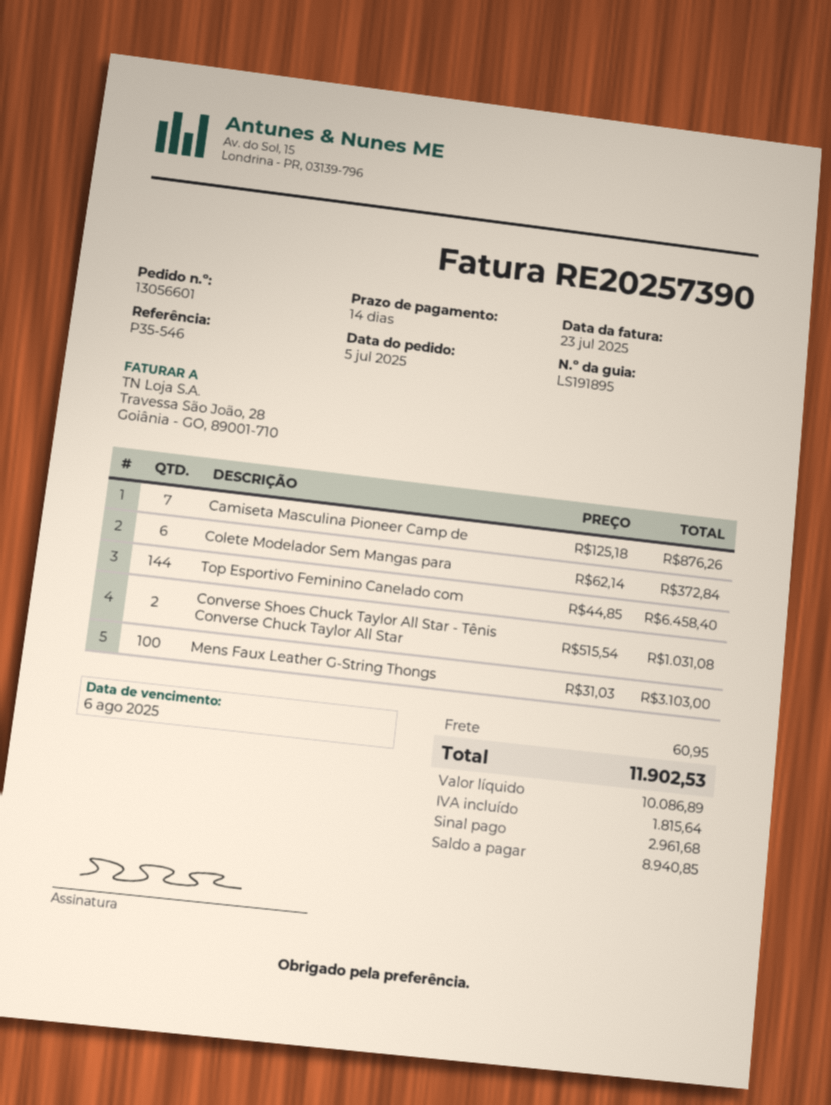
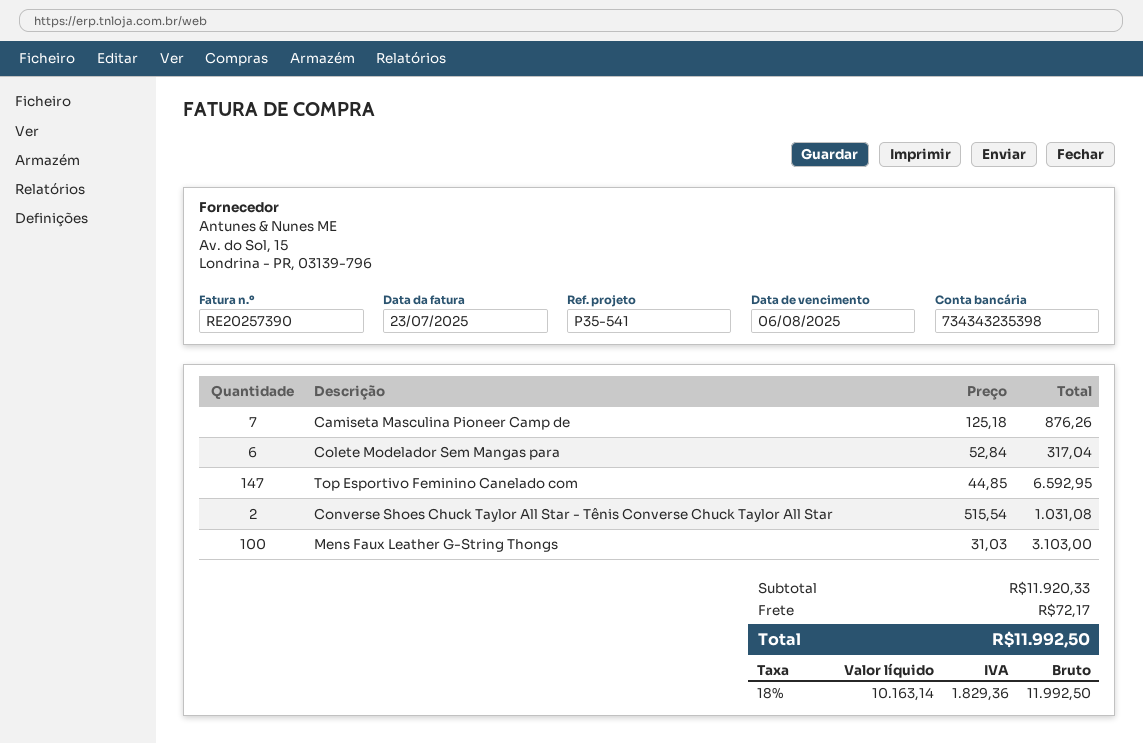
reference: P35-546 -> P35-541
Colete Modelador Sem Mangas para: 6 x 62.14 = 372.84 -> 6 x 52.84 = 317.04
Top Esportivo Feminino Canelado com: 144 x 44.85 = 6458.40 -> 147 x 44.85 = 6592.95
shipping: 60.95 -> 72.17
net: 10086.89 -> 10163.14
tax: 1815.64 -> 1829.36
total: 11902.53 -> 11992.50

